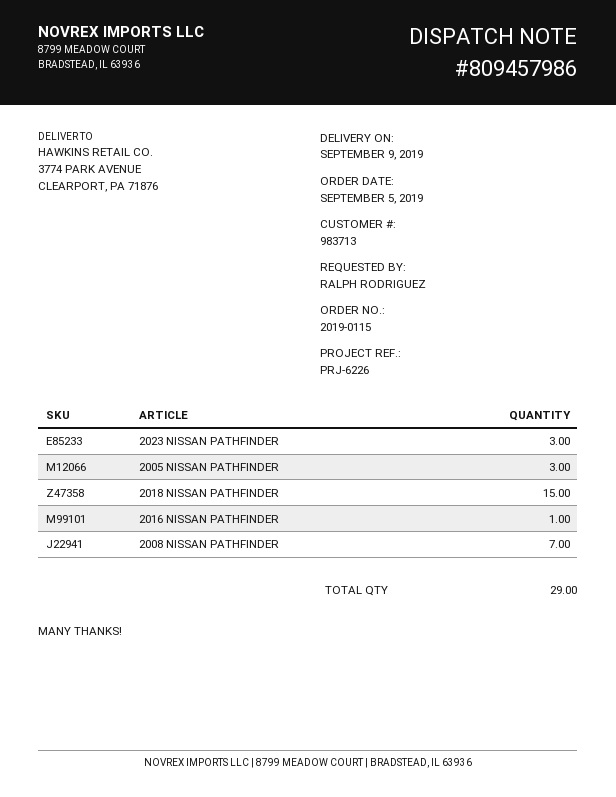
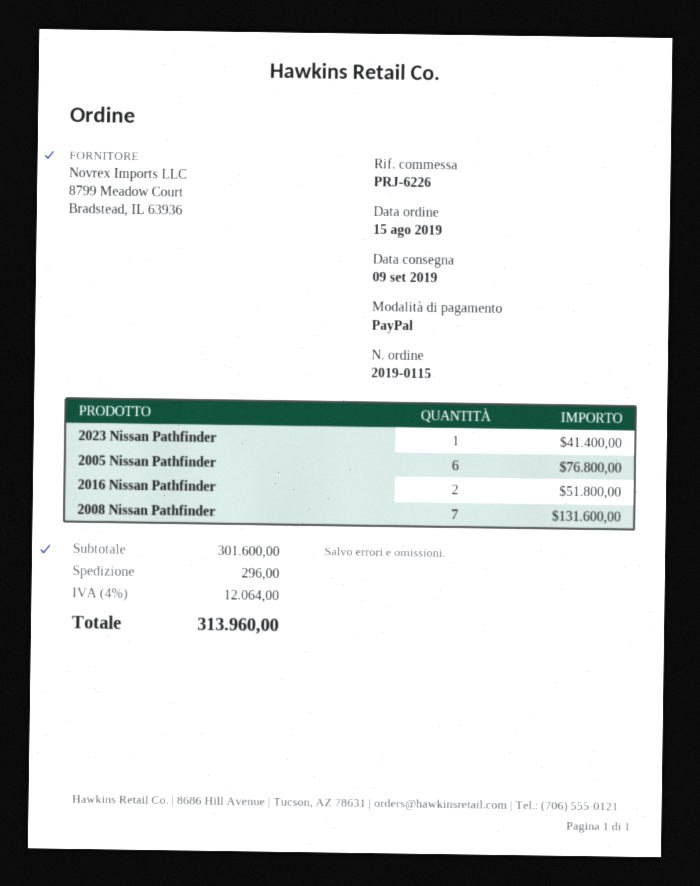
order date: 2019-09-05 -> 2019-08-15
2023 NISSAN PATHFINDER: 3 -> 1
2005 NISSAN PATHFINDER: 3 -> 6
2018 NISSAN PATHFINDER: 15 -> none
2016 NISSAN PATHFINDER: 1 -> 2

